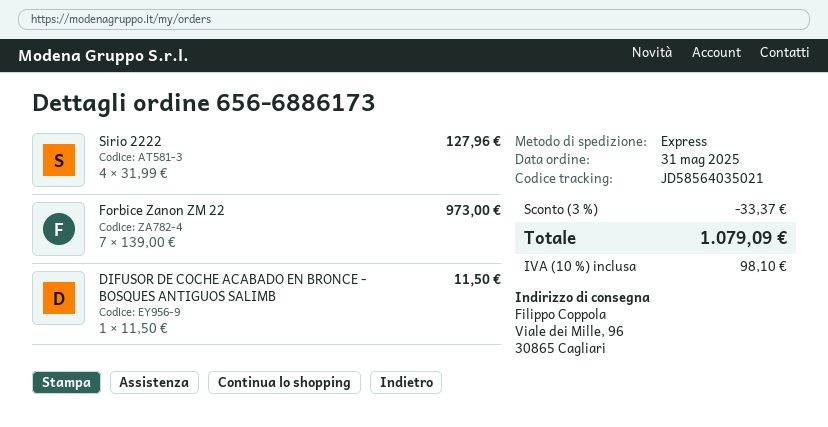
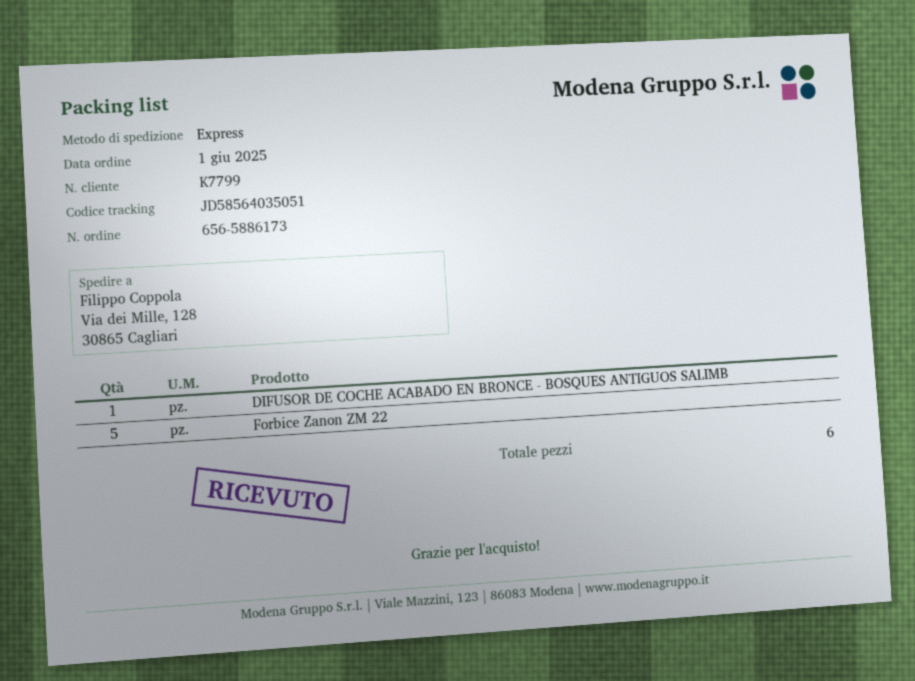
order number: 656-6886173 -> 656-5886173
order date: 2025-05-31 -> 2025-06-01
tracking number: JD58564035021 -> JD58564035051
ship to: Viale dei Mille, 96, 30865 Cagliari -> Via dei Mille, 128, 30865 Cagliari
Sirio 2222: 4 -> none
Forbice Zanon ZM 22: 7 -> 5

